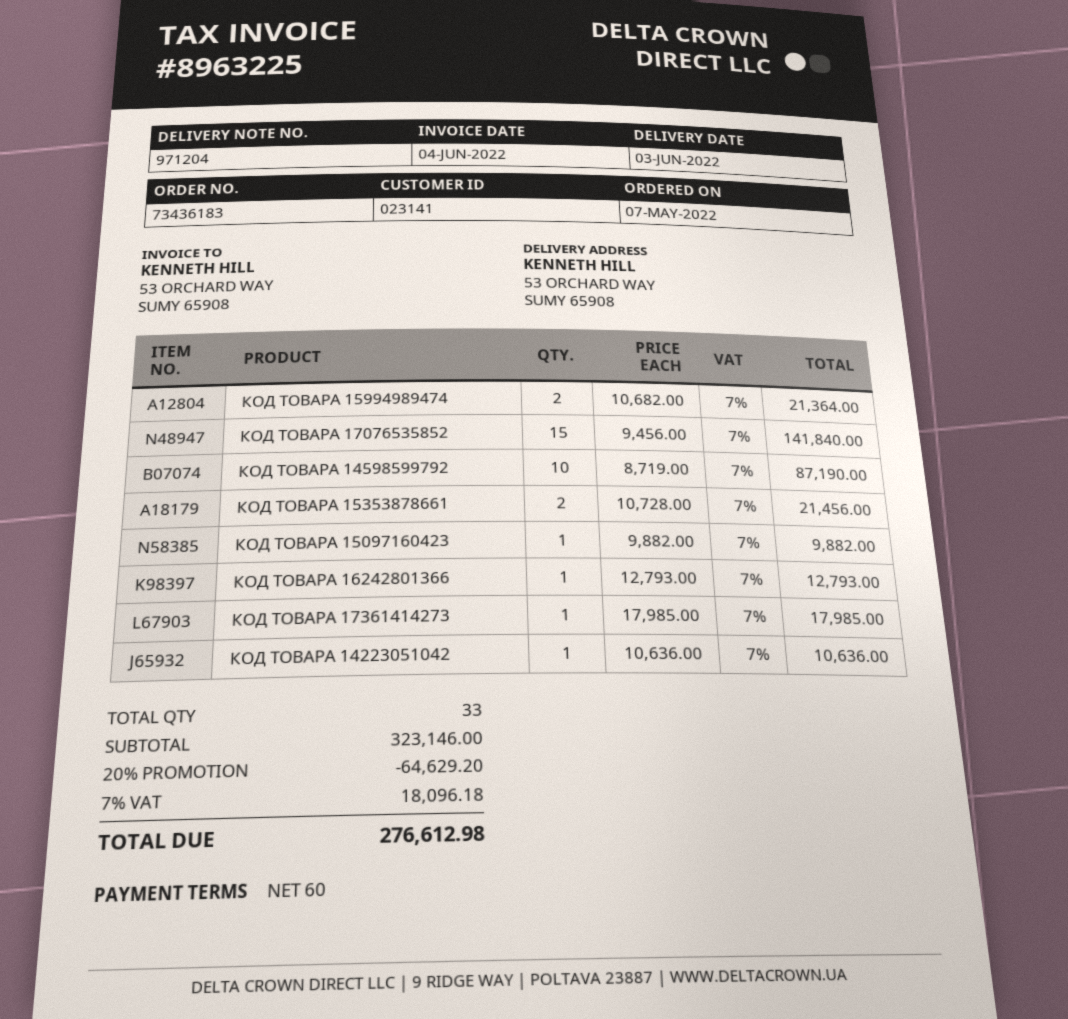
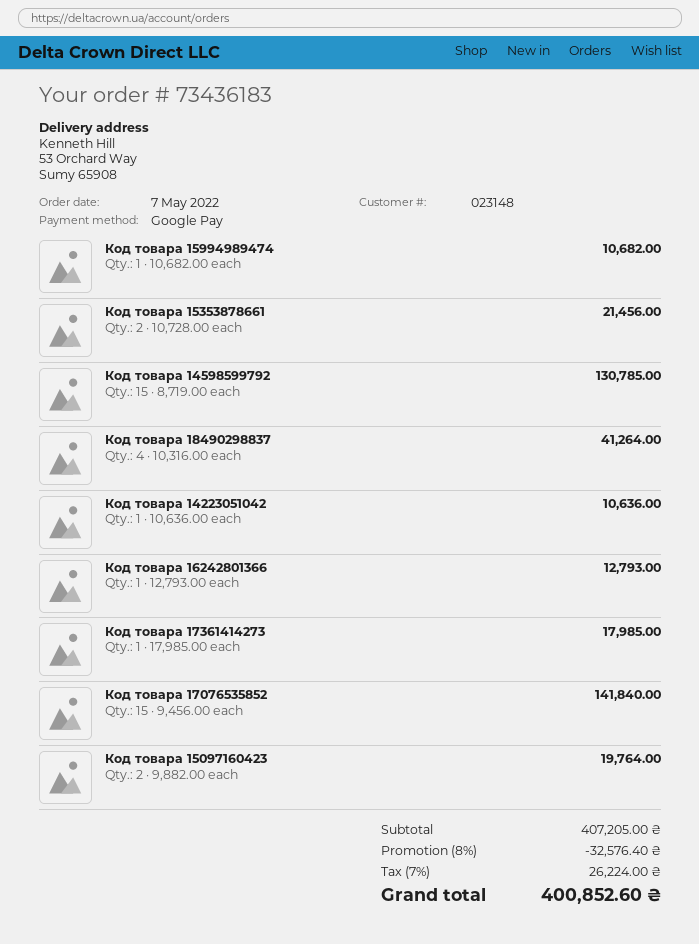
customer number: 023141 -> 023148
КОД ТОВАРА 15994989474: 2 x 10682.00 = 21364.00 -> 1 x 10682.00 = 10682.00
КОД ТОВАРА 14598599792: 10 x 8719.00 = 87190.00 -> 15 x 8719.00 = 130785.00
КОД ТОВАРА 15097160423: 1 x 9882.00 = 9882.00 -> 2 x 9882.00 = 19764.00
Код товара 18490298837: none -> 4 x 10316.00 = 41264.00
subtotal: 323146.00 -> 407205.00
discount: 20% = 64629.20 -> 8% = 32576.40
tax: 7% = 18096.18 -> 7% = 26224.00
total: 276612.98 -> 400852.60

